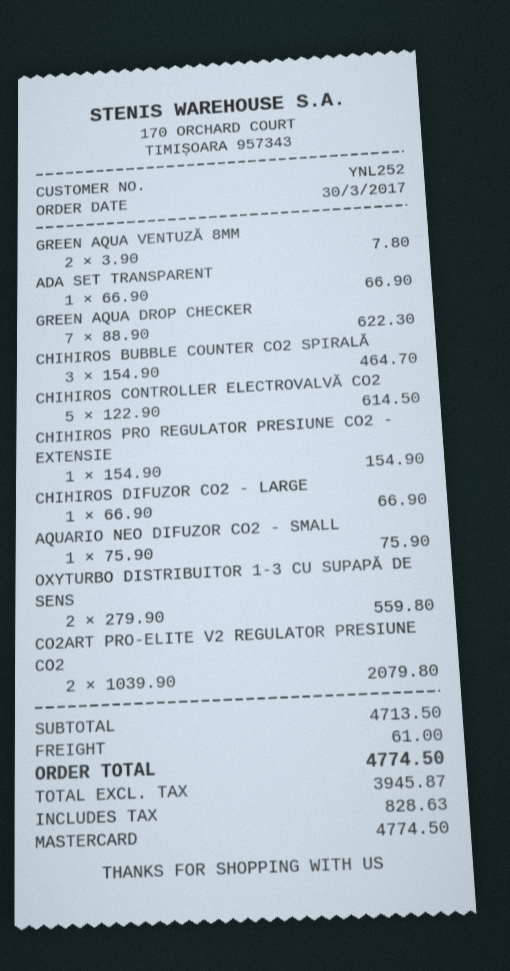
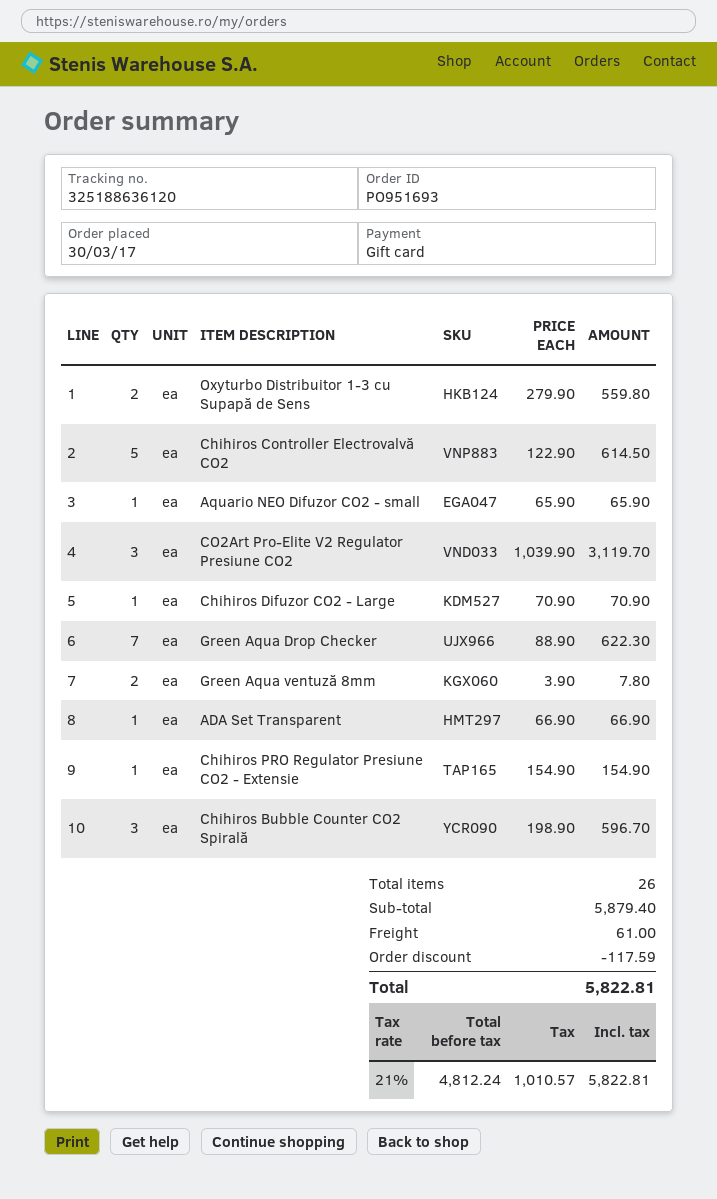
payment method: Mastercard -> gift card
CHIHIROS BUBBLE COUNTER CO2 SPIRALĂ: 3 x 154.90 = 464.70 -> 3 x 198.90 = 596.70
CHIHIROS DIFUZOR CO2 - LARGE: 1 x 66.90 = 66.90 -> 1 x 70.90 = 70.90
AQUARIO NEO DIFUZOR CO2 - SMALL: 1 x 75.90 = 75.90 -> 1 x 65.90 = 65.90
CO2ART PRO-ELITE V2 REGULATOR PRESIUNE CO2: 2 x 1039.90 = 2079.80 -> 3 x 1039.90 = 3119.70
subtotal: 4713.50 -> 5879.40
discount: none -> 117.59
net: 3945.87 -> 4812.24
tax: 828.63 -> 1010.57
total: 4774.50 -> 5822.81

